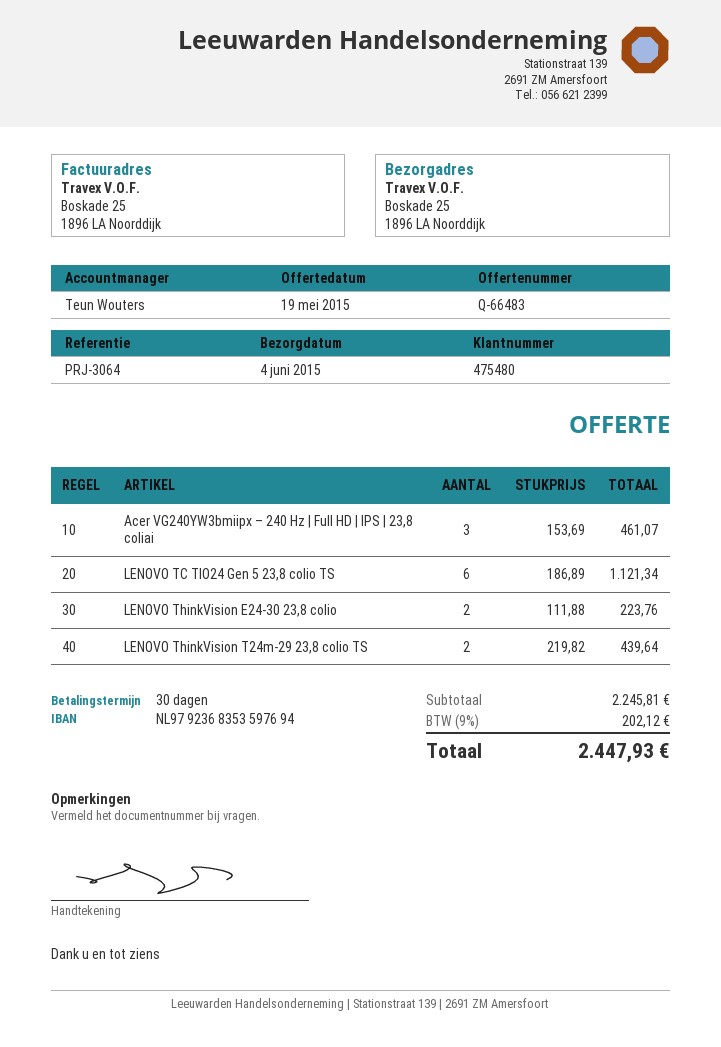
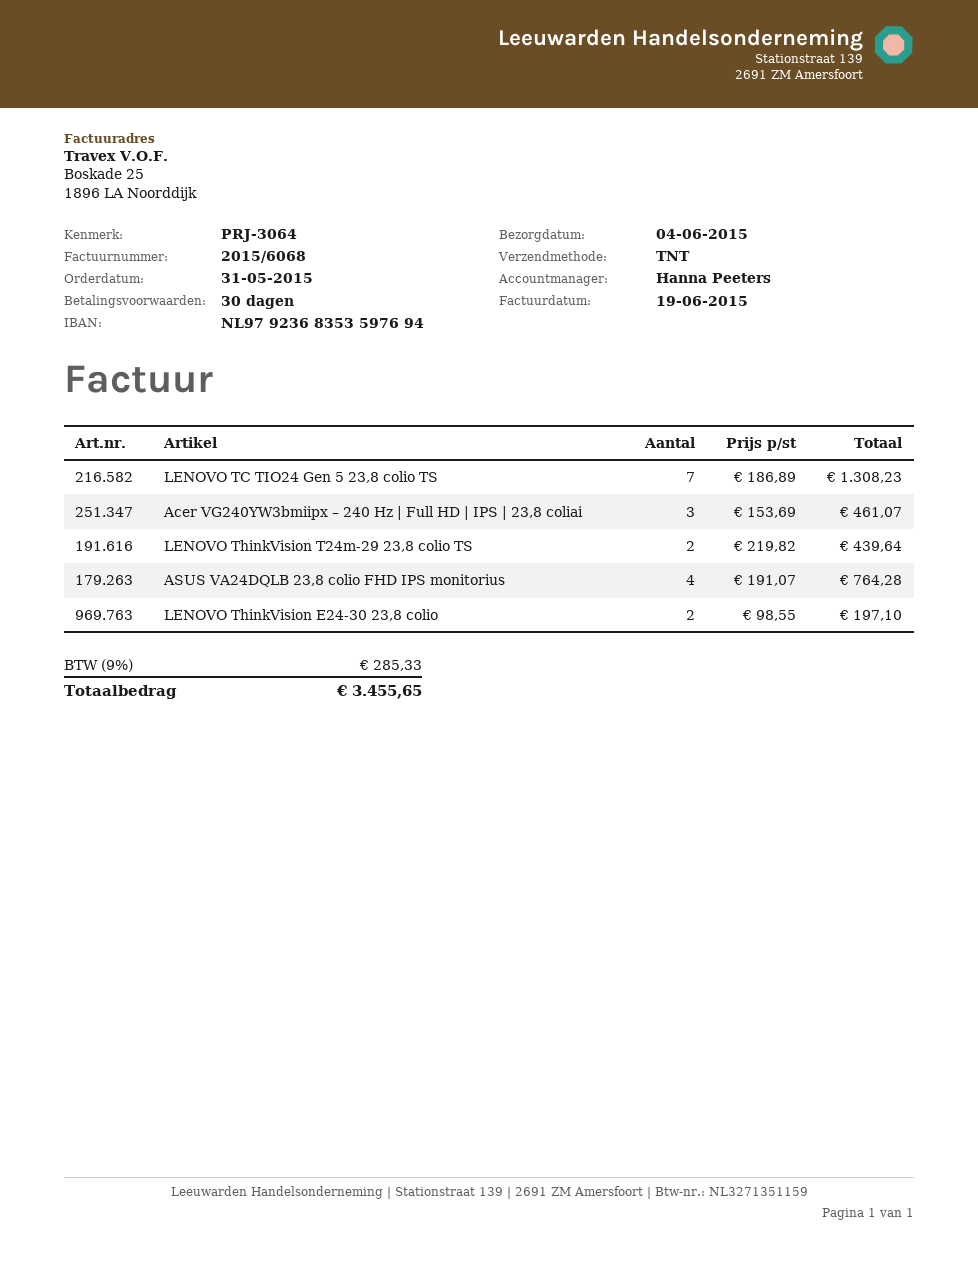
sales rep: Teun Wouters -> Hanna Peeters
LENOVO TC TIO24 Gen 5 23,8 colio TS: 6 x 186.89 = 1121.34 -> 7 x 186.89 = 1308.23
LENOVO ThinkVision E24-30 23,8 colio: 2 x 111.88 = 223.76 -> 2 x 98.55 = 197.10
ASUS VA24DQLB 23,8 colio FHD IPS monitorius: none -> 4 x 191.07 = 764.28
tax: 9% = 202.12 -> 9% = 285.33
total: 2447.93 -> 3455.65

